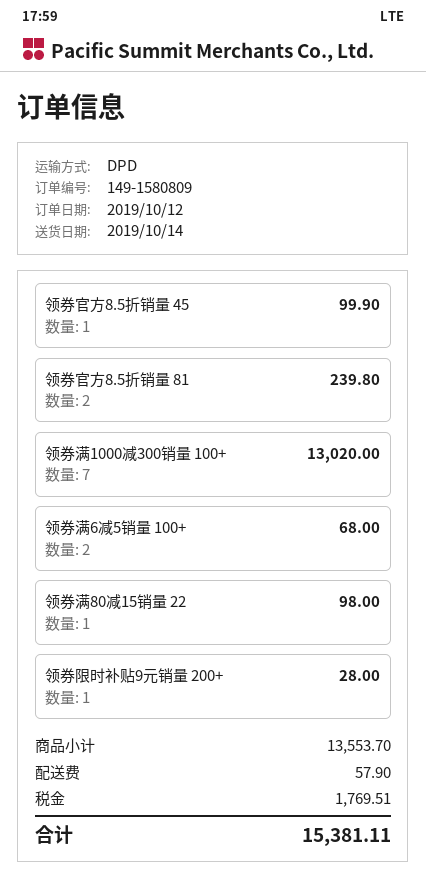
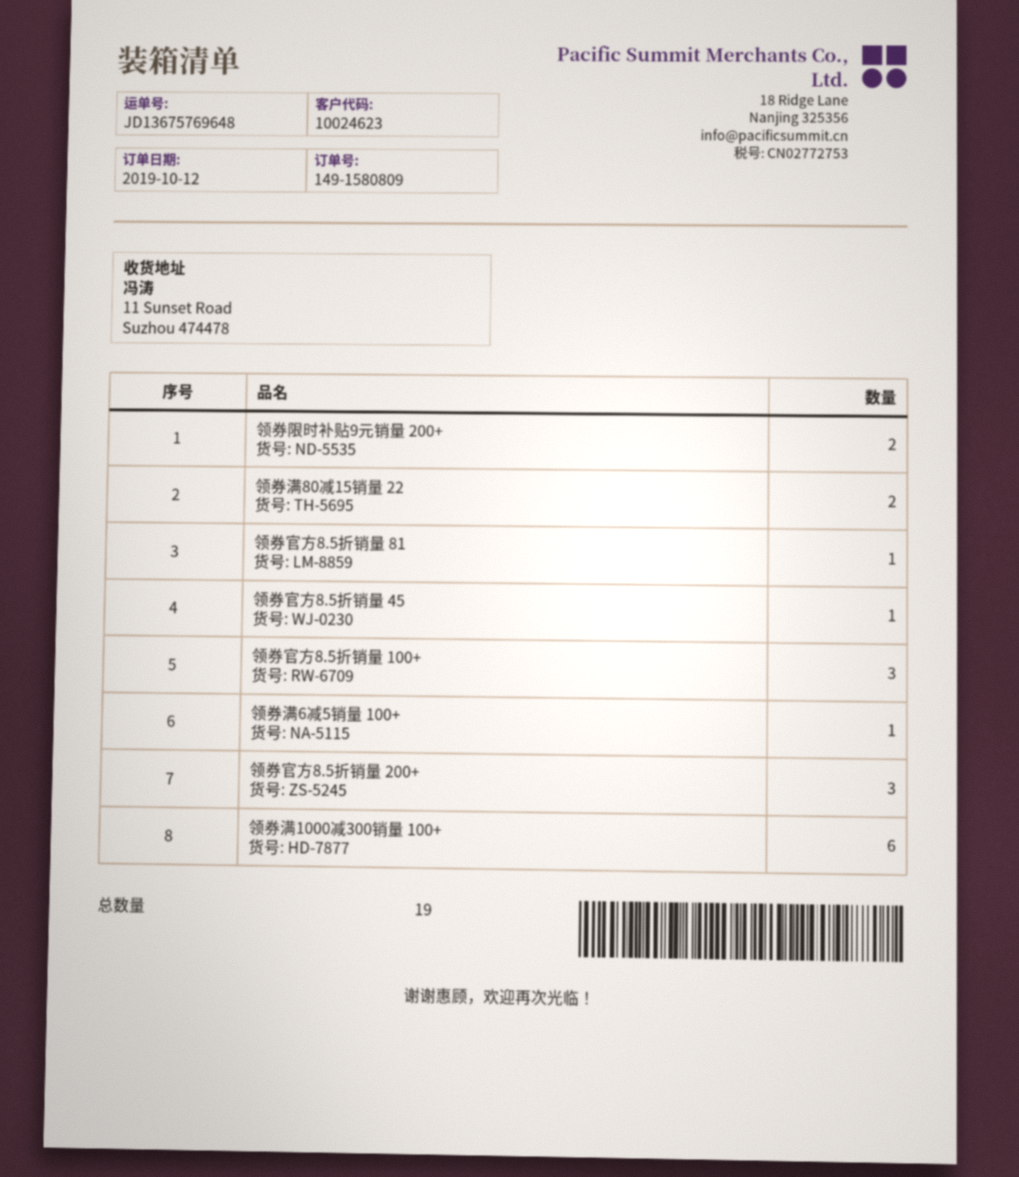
领券官方8.5折销量 81: 2 -> 1
领券满1000减300销量 100+: 7 -> 6
领券满6减5销量 100+: 2 -> 1
领券满80减15销量 22: 1 -> 2
领券限时补贴9元销量 200+: 1 -> 2
领券官方8.5折销量 100+: none -> 3
领券官方8.5折销量 200+: none -> 3

